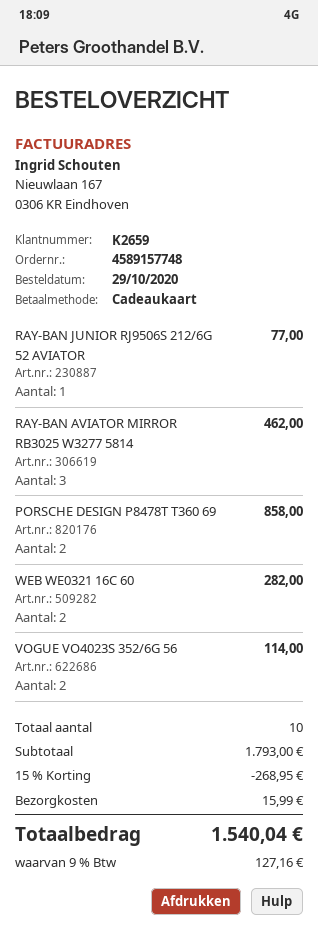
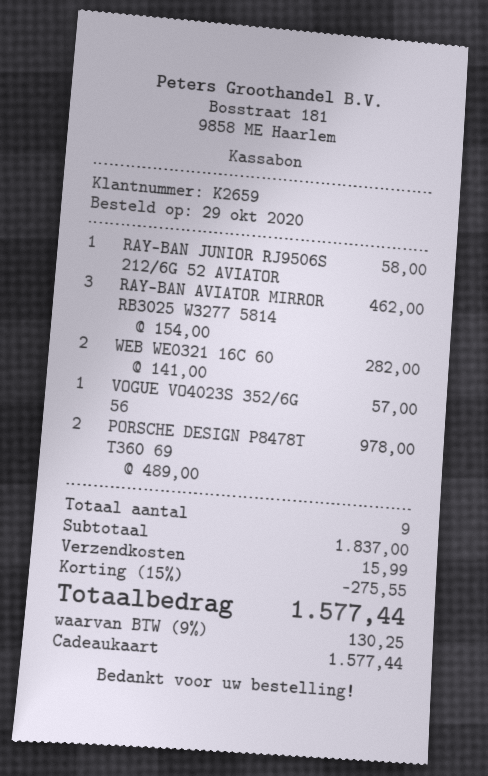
RAY-BAN JUNIOR RJ9506S 212/6G 52 AVIATOR: 1 for 77.00 -> 1 for 58.00
PORSCHE DESIGN P8478T T360 69: 2 for 858.00 -> 2 for 978.00
VOGUE VO4023S 352/6G 56: 2 for 114.00 -> 1 for 57.00
total quantity: 10 -> 9
subtotal: 1793.00 -> 1837.00
discount: 15% = 268.95 -> 15% = 275.55
tax: 9% = 127.16 -> 9% = 130.25
total: 1540.04 -> 1577.44

